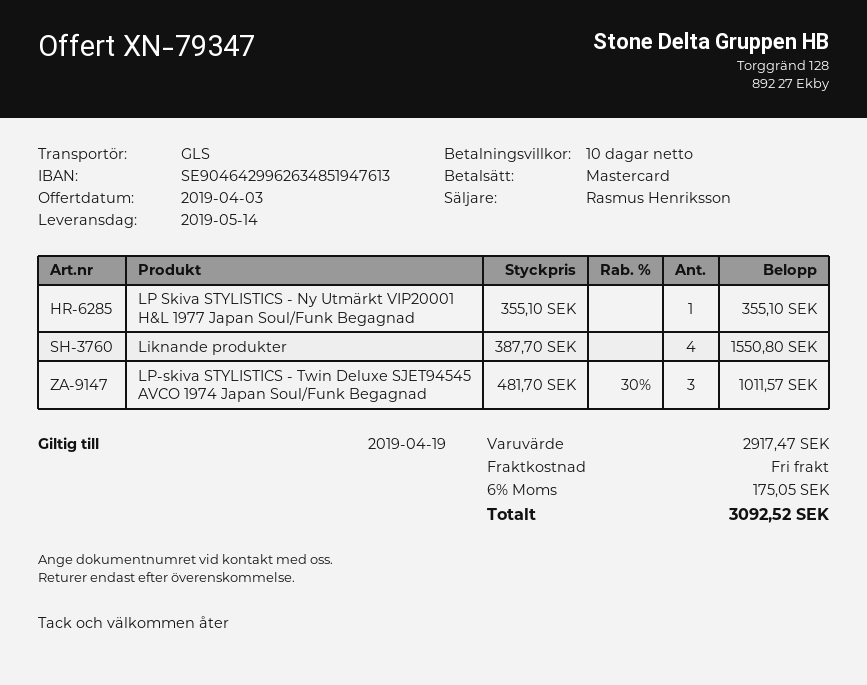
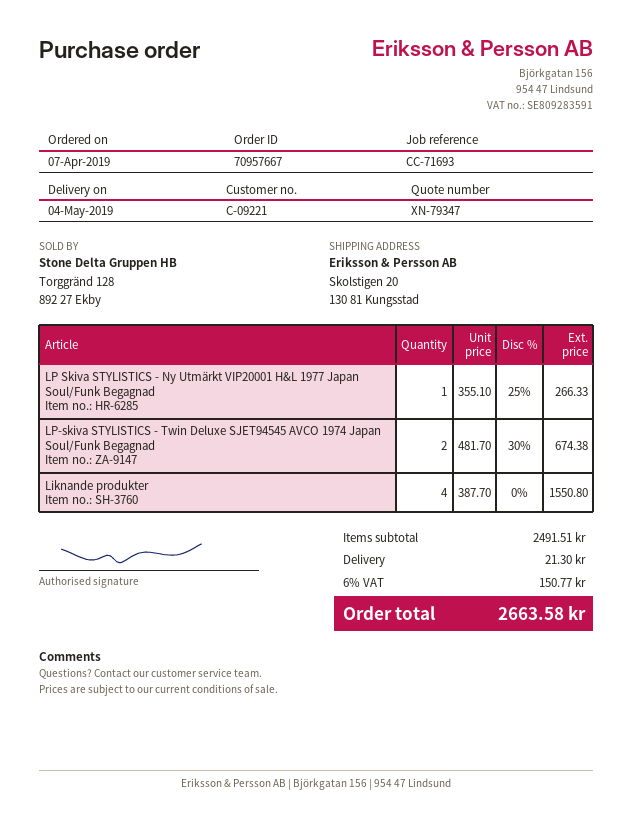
delivery date: 2019-05-14 -> 2019-05-04
LP Skiva STYLISTICS - Ny Utmärkt VIP20001 H&L 1977 Japan Soul/Funk Begagnad: 1 x 355.10 = 355.10 -> 1 x 355.10 - 25% = 266.33
LP-skiva STYLISTICS - Twin Deluxe SJET94545 AVCO 1974 Japan Soul/Funk Begagnad: 3 x 481.70 - 30% = 1011.57 -> 2 x 481.70 - 30% = 674.38
subtotal: 2917.47 -> 2491.51
shipping: 0.00 -> 21.30
tax: 6% = 175.05 -> 6% = 150.77
total: 3092.52 -> 2663.58

